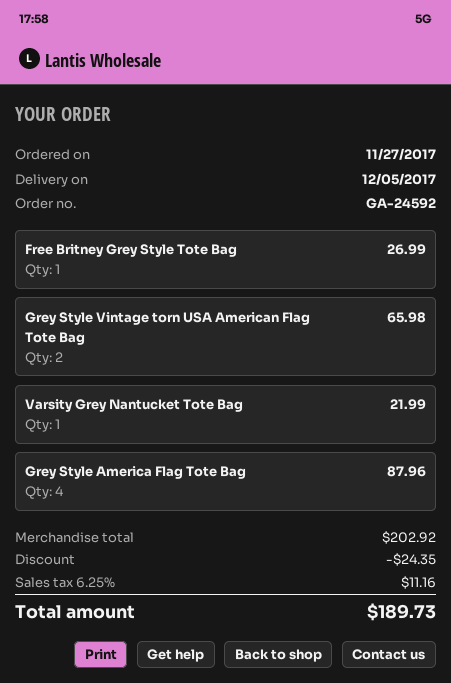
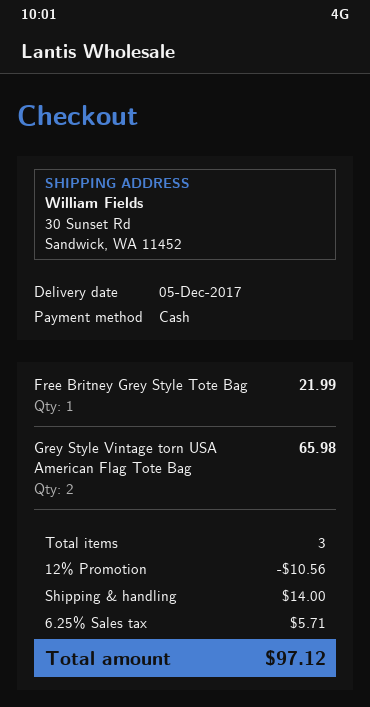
Free Britney Grey Style Tote Bag: 1 for 26.99 -> 1 for 21.99
Varsity Grey Nantucket Tote Bag: 1 for 21.99 -> none
Grey Style America Flag Tote Bag: 4 for 87.96 -> none
discount: 24.35 -> 10.56
shipping: none -> 14.00
tax: 6.25% = 11.16 -> 6.25% = 5.71
total: 189.73 -> 97.12

